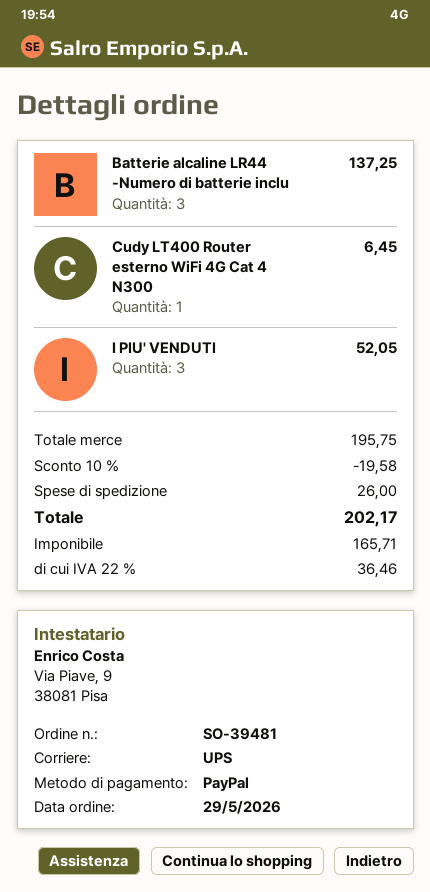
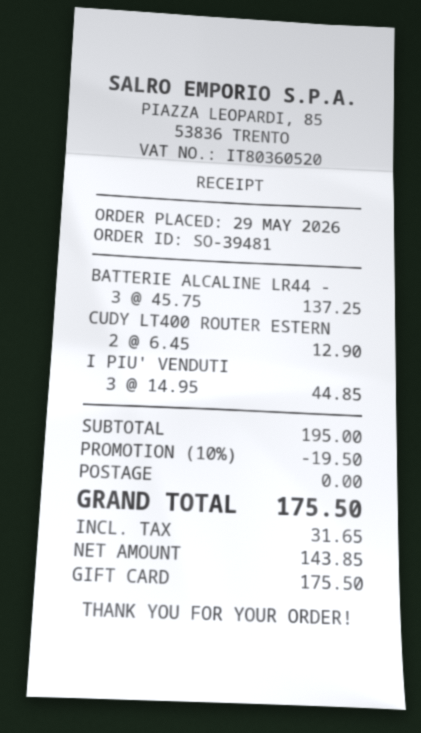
payment method: PayPal -> gift card
Cudy LT400 Router esterno WiFi 4G Cat 4 N300: 1 for 6.45 -> 2 for 12.90
I PIU' VENDUTI: 3 for 52.05 -> 3 for 44.85
subtotal: 195.75 -> 195.00
discount: 10% = 19.58 -> 10% = 19.50
shipping: 26.00 -> 0.00
net: 165.71 -> 143.85
tax: 36.46 -> 31.65
total: 202.17 -> 175.50

